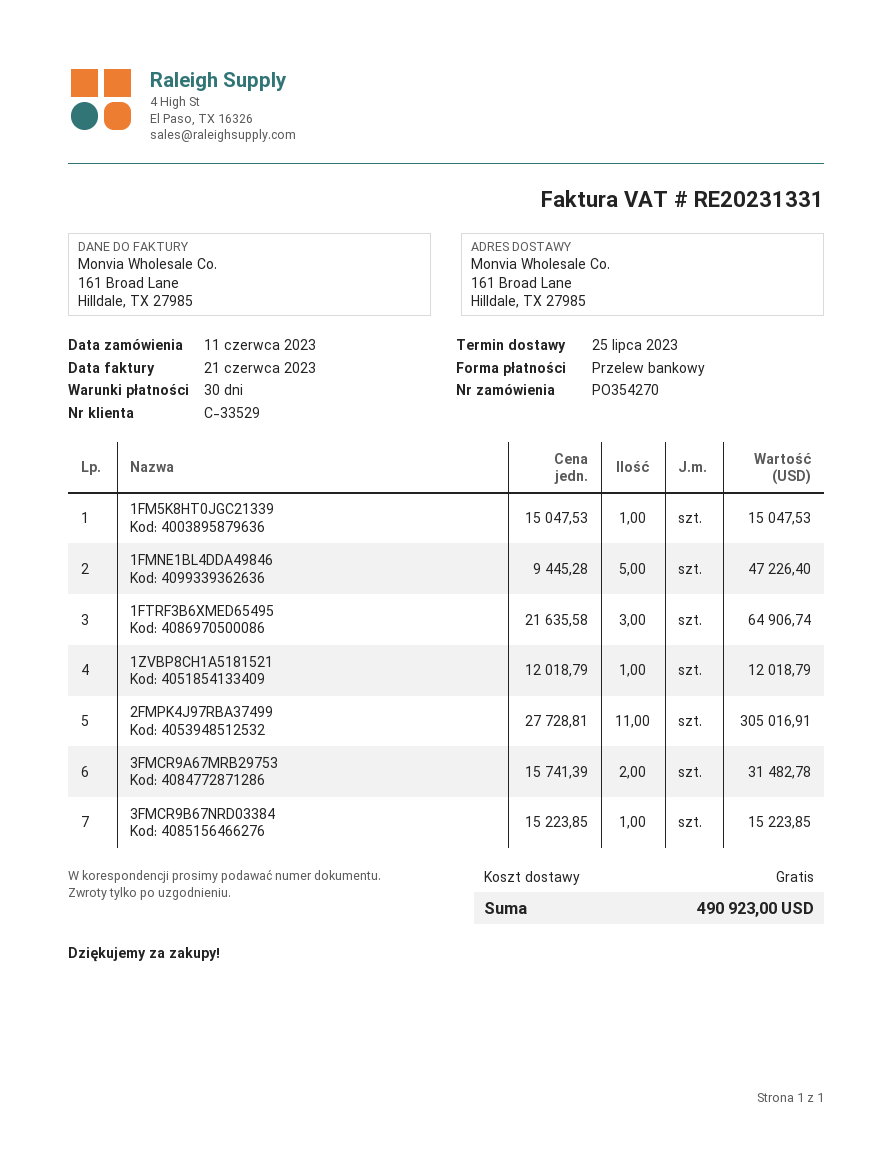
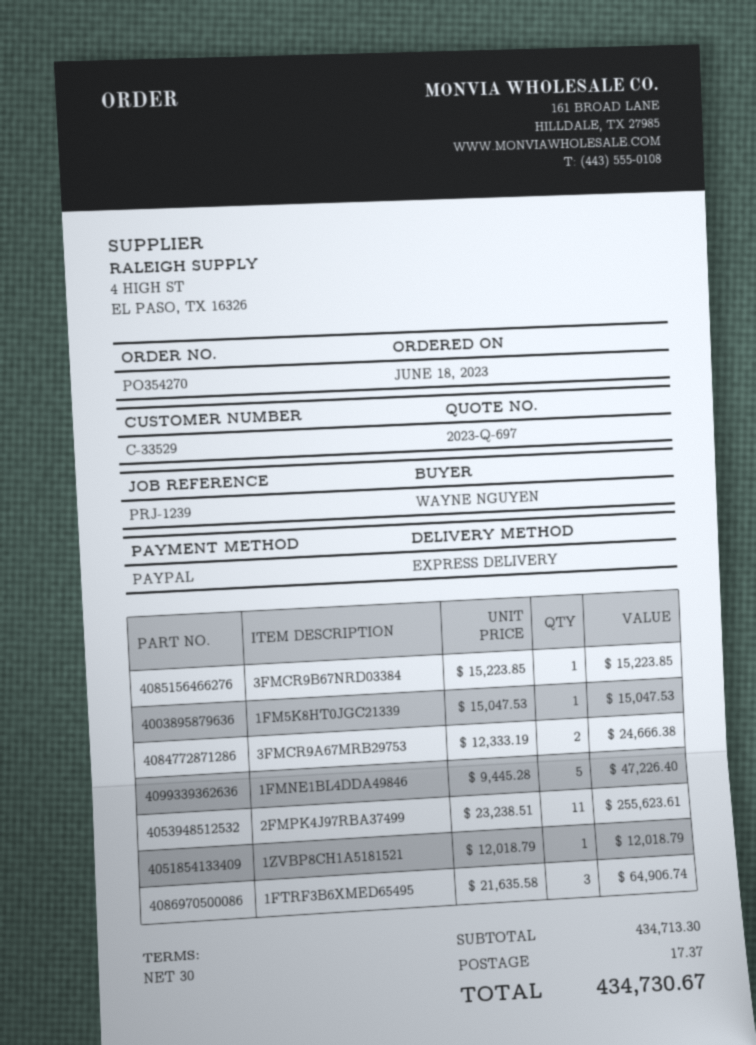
order date: 2023-06-11 -> 2023-06-18
payment method: bank transfer -> PayPal
2FMPK4J97RBA37499: 11 x 27728.81 = 305016.91 -> 11 x 23238.51 = 255623.61
3FMCR9A67MRB29753: 2 x 15741.39 = 31482.78 -> 2 x 12333.19 = 24666.38
shipping: 0.00 -> 17.37
total: 490923.00 -> 434730.67

